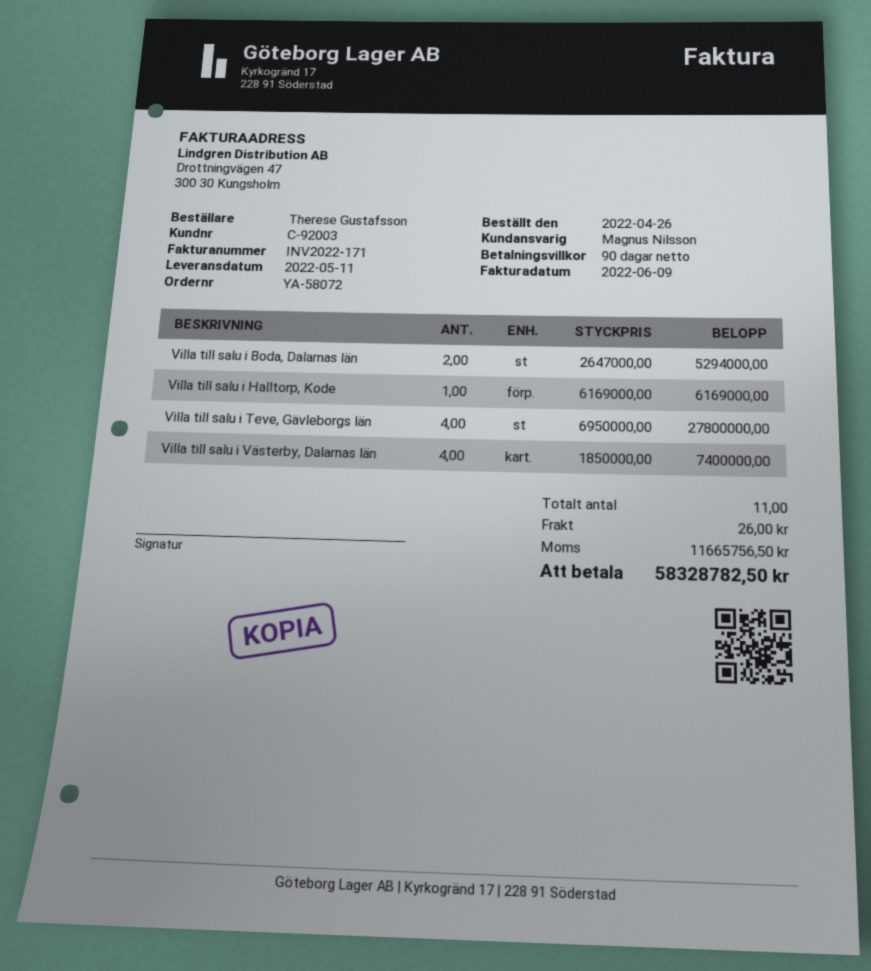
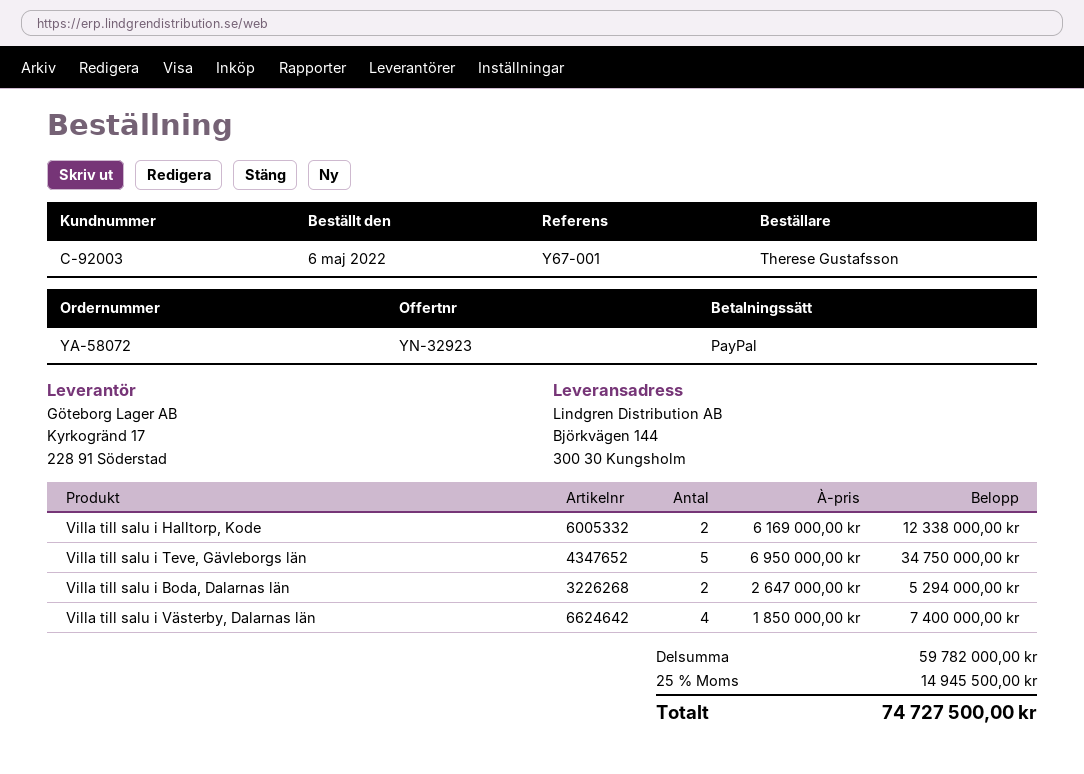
order date: 2022-04-26 -> 2022-05-06
Villa till salu i Halltorp, Kode: 1 x 6169000.00 = 6169000.00 -> 2 x 6169000.00 = 12338000.00
Villa till salu i Teve, Gävleborgs län: 4 x 6950000.00 = 27800000.00 -> 5 x 6950000.00 = 34750000.00
shipping: 26.00 -> none
tax: 11665756.50 -> 14945500.00
total: 58328782.50 -> 74727500.00

